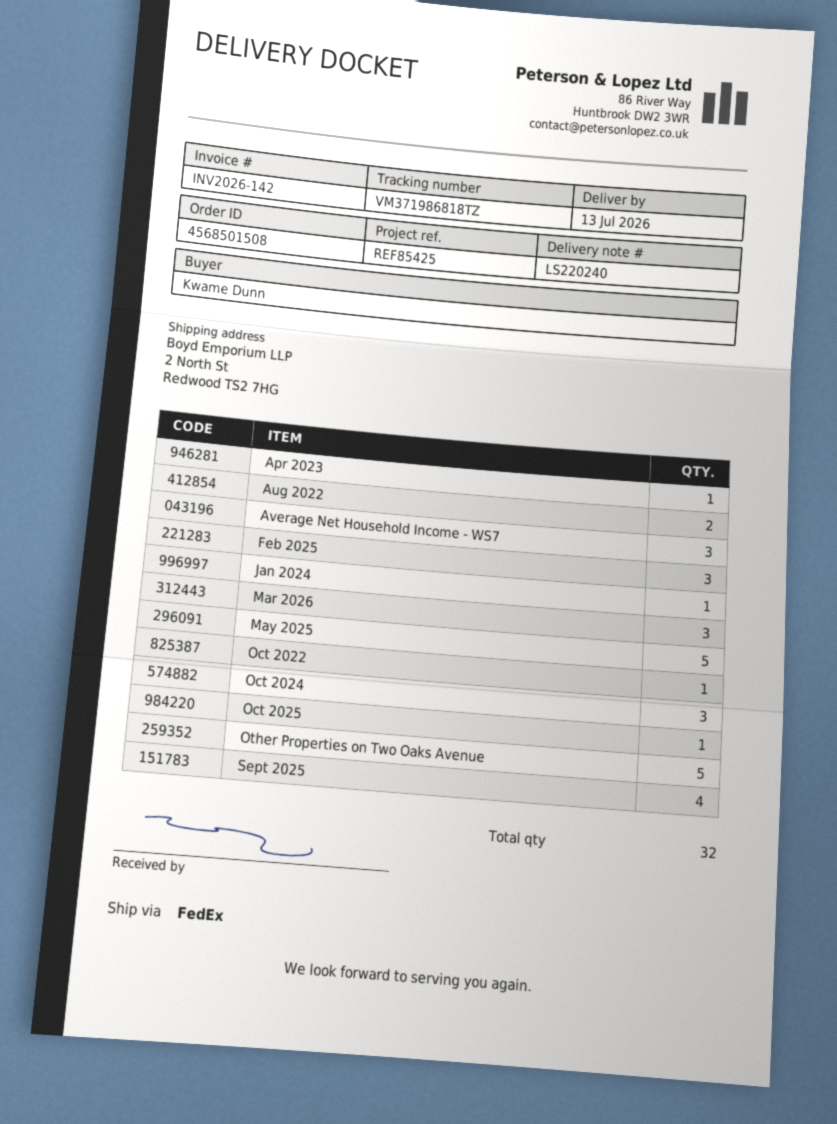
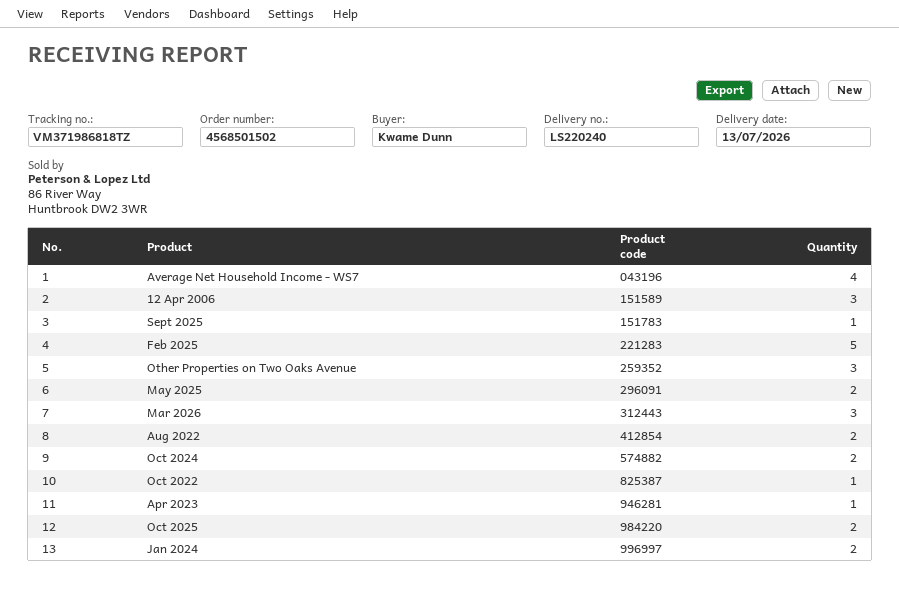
order number: 4568501508 -> 4568501502
Average Net Household Income - WS7: 3 -> 4
Feb 2025: 3 -> 5
Jan 2024: 1 -> 2
May 2025: 5 -> 2
Oct 2024: 3 -> 2
Oct 2025: 1 -> 2
Other Properties on Two Oaks Avenue: 5 -> 3
Sept 2025: 4 -> 1
12 Apr 2006: none -> 3

